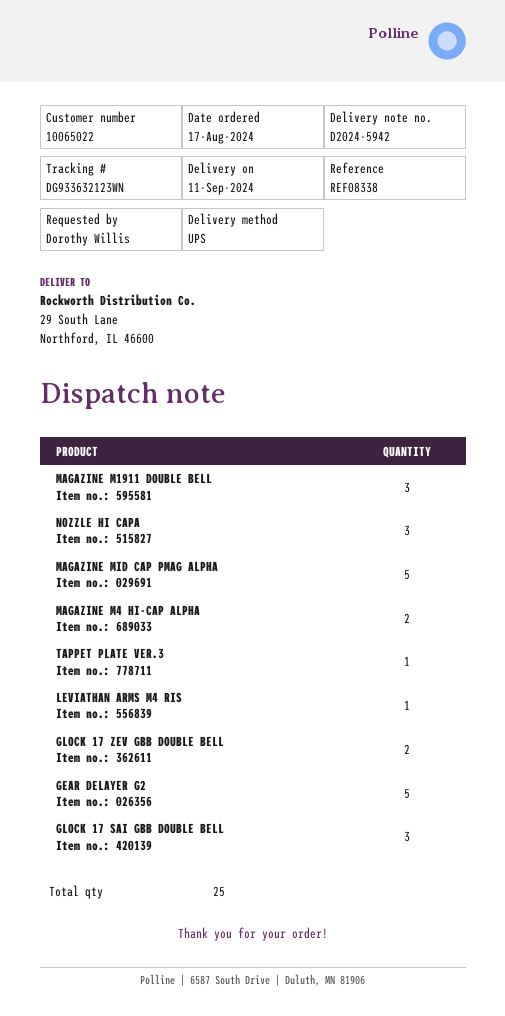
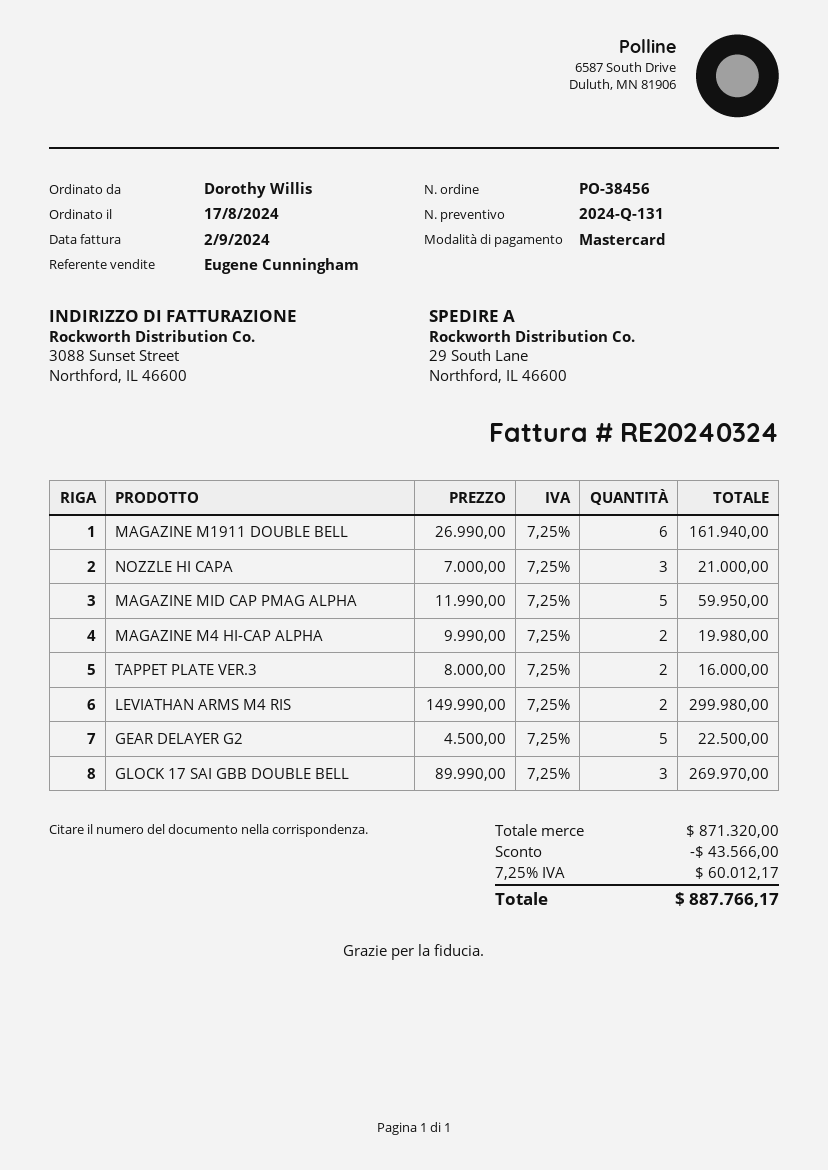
MAGAZINE M1911 DOUBLE BELL: 3 -> 6
TAPPET PLATE VER.3: 1 -> 2
LEVIATHAN ARMS M4 RIS: 1 -> 2
GLOCK 17 ZEV GBB DOUBLE BELL: 2 -> none

